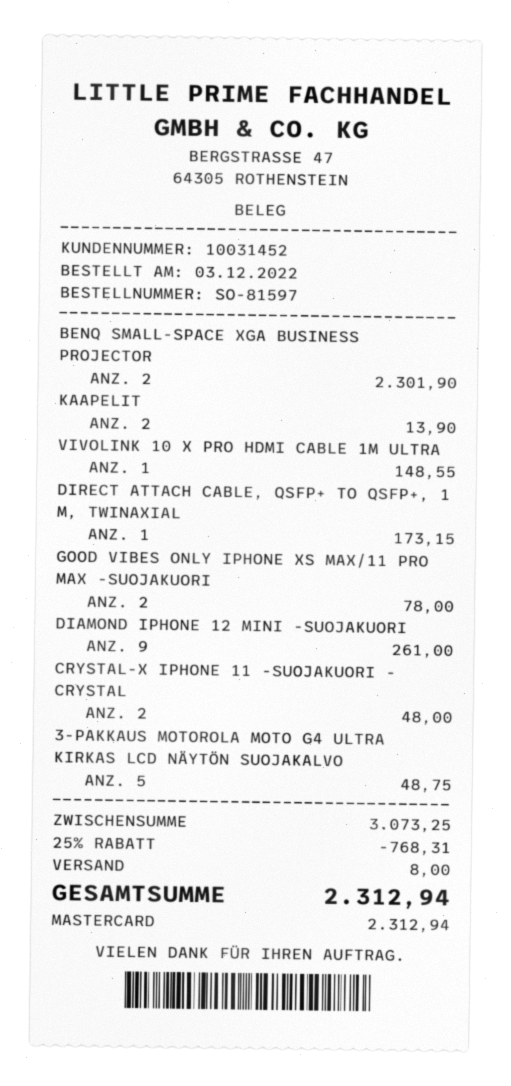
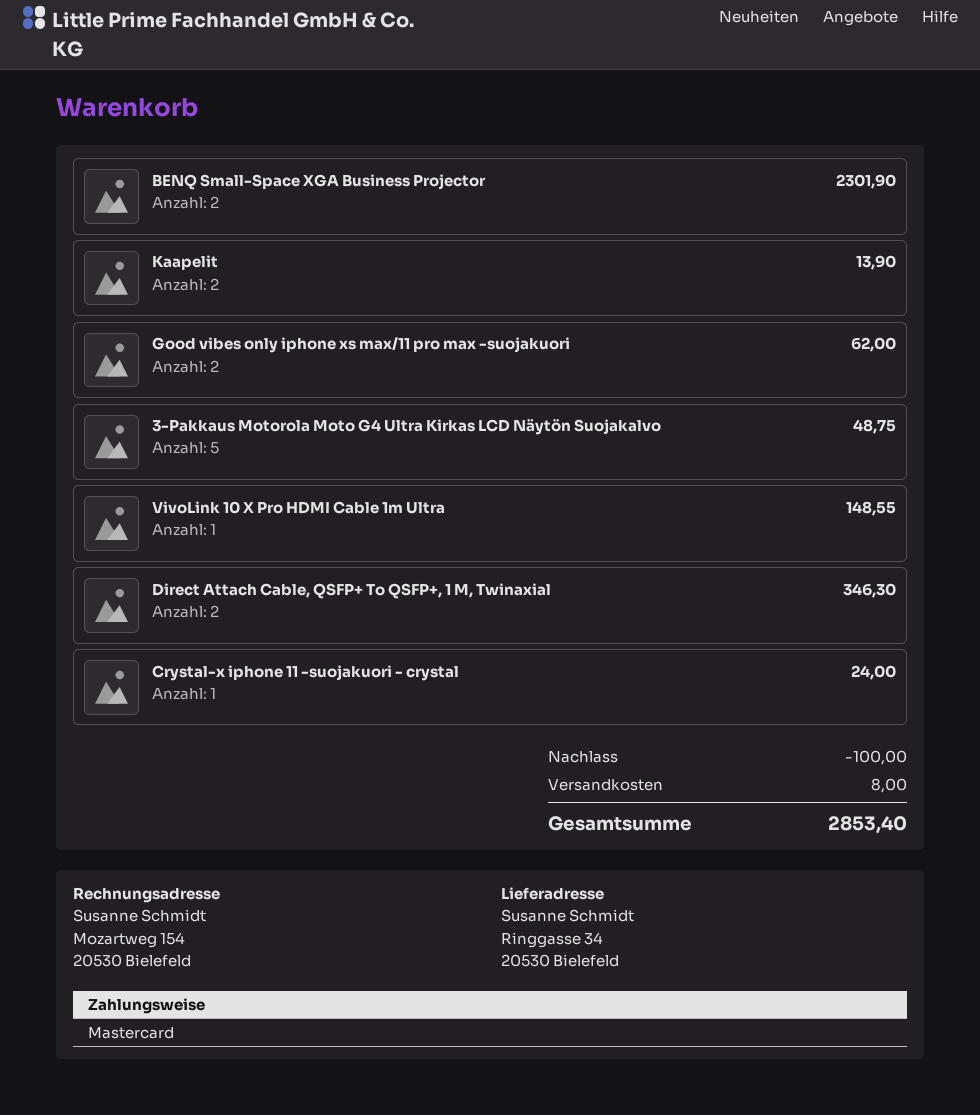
DIRECT ATTACH CABLE, QSFP+ TO QSFP+, 1 M, TWINAXIAL: 1 for 173.15 -> 2 for 346.30
GOOD VIBES ONLY IPHONE XS MAX/11 PRO MAX -SUOJAKUORI: 2 for 78.00 -> 2 for 62.00
DIAMOND IPHONE 12 MINI -SUOJAKUORI: 9 for 261.00 -> none
CRYSTAL-X IPHONE 11 -SUOJAKUORI - CRYSTAL: 2 for 48.00 -> 1 for 24.00
discount: 768.31 -> 100.00
total: 2312.94 -> 2853.40

